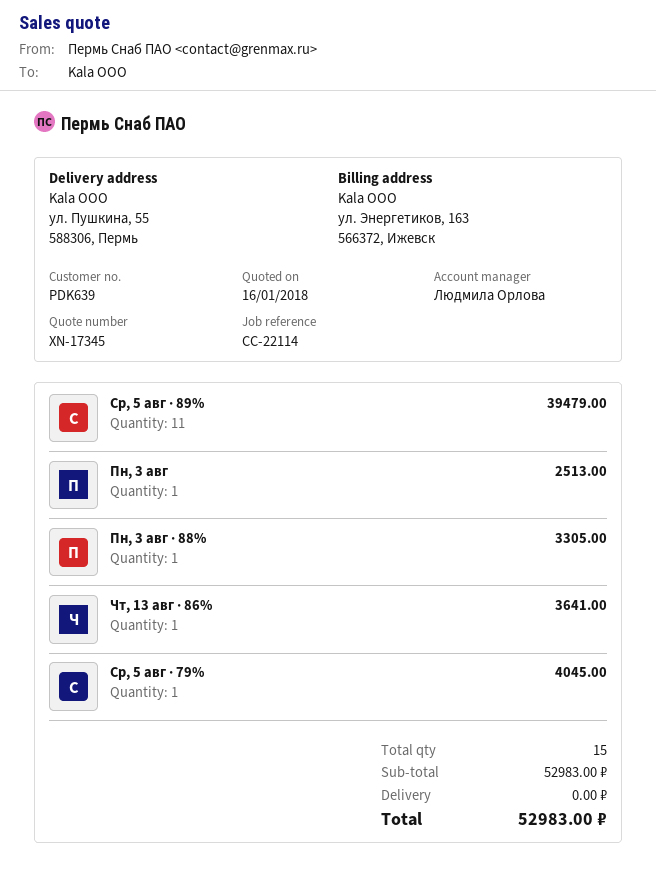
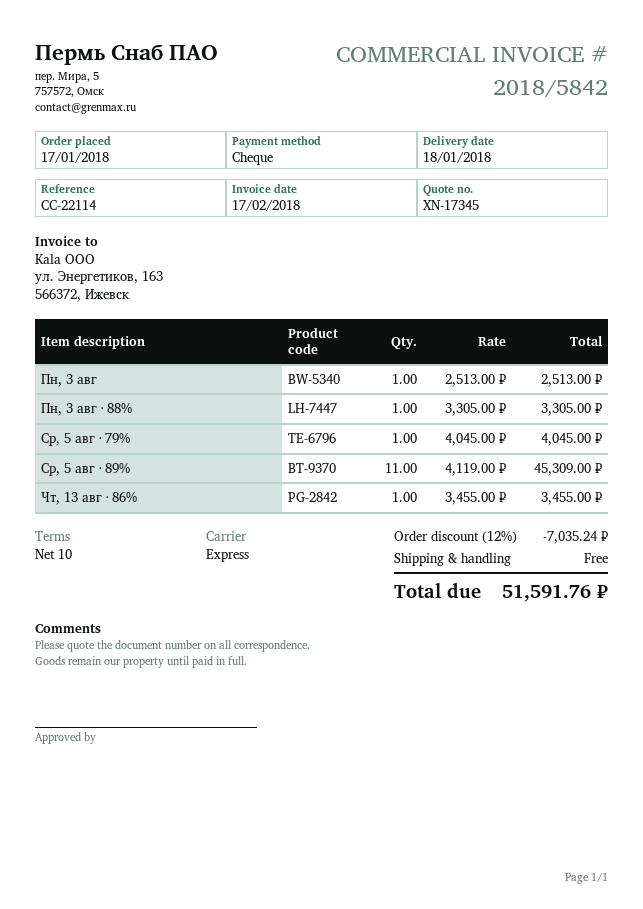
Ср, 5 авг · 89%: 11 for 39479.00 -> 11 for 45309.00
Чт, 13 авг · 86%: 1 for 3641.00 -> 1 for 3455.00
discount: none -> 12% = 7035.24
total: 52983.00 -> 51591.76

